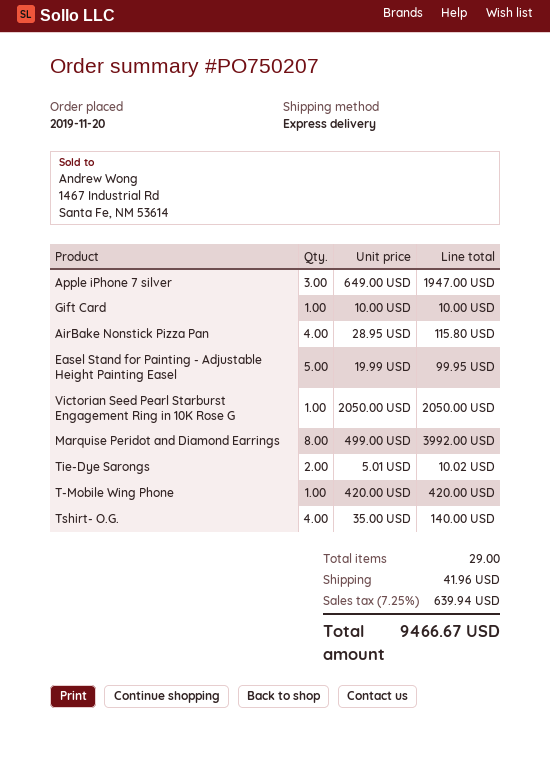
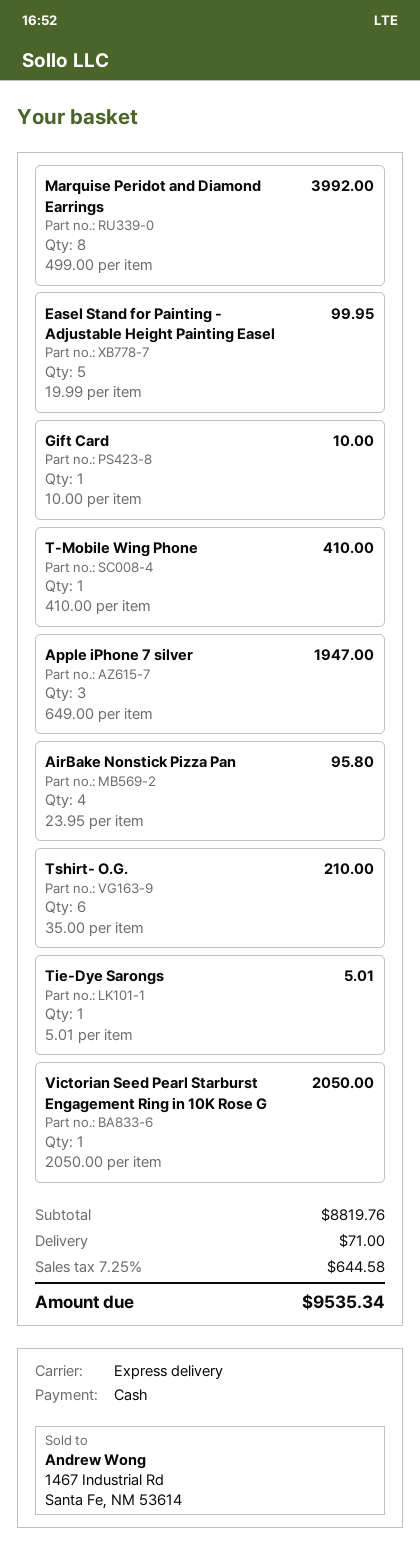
AirBake Nonstick Pizza Pan: 4 x 28.95 = 115.80 -> 4 x 23.95 = 95.80
Tie-Dye Sarongs: 2 x 5.01 = 10.02 -> 1 x 5.01 = 5.01
T-Mobile Wing Phone: 1 x 420.00 = 420.00 -> 1 x 410.00 = 410.00
Tshirt- O.G.: 4 x 35.00 = 140.00 -> 6 x 35.00 = 210.00
shipping: 41.96 -> 71.00
tax: 7.25% = 639.94 -> 7.25% = 644.58
total: 9466.67 -> 9535.34

